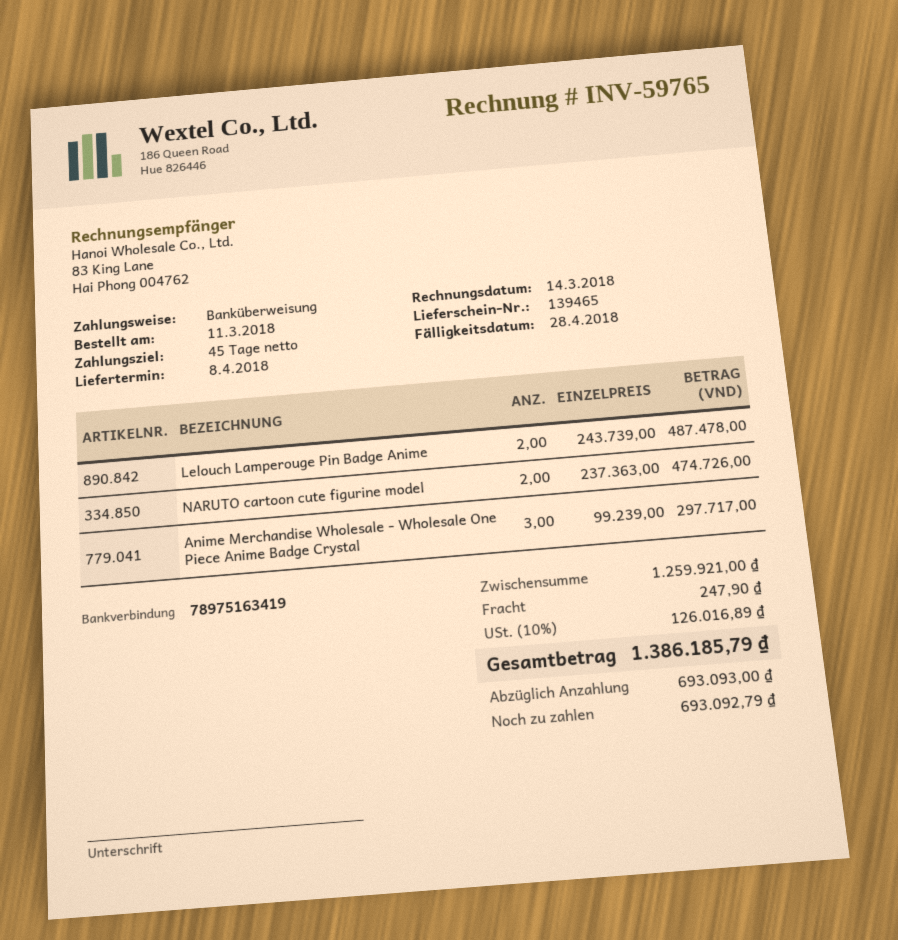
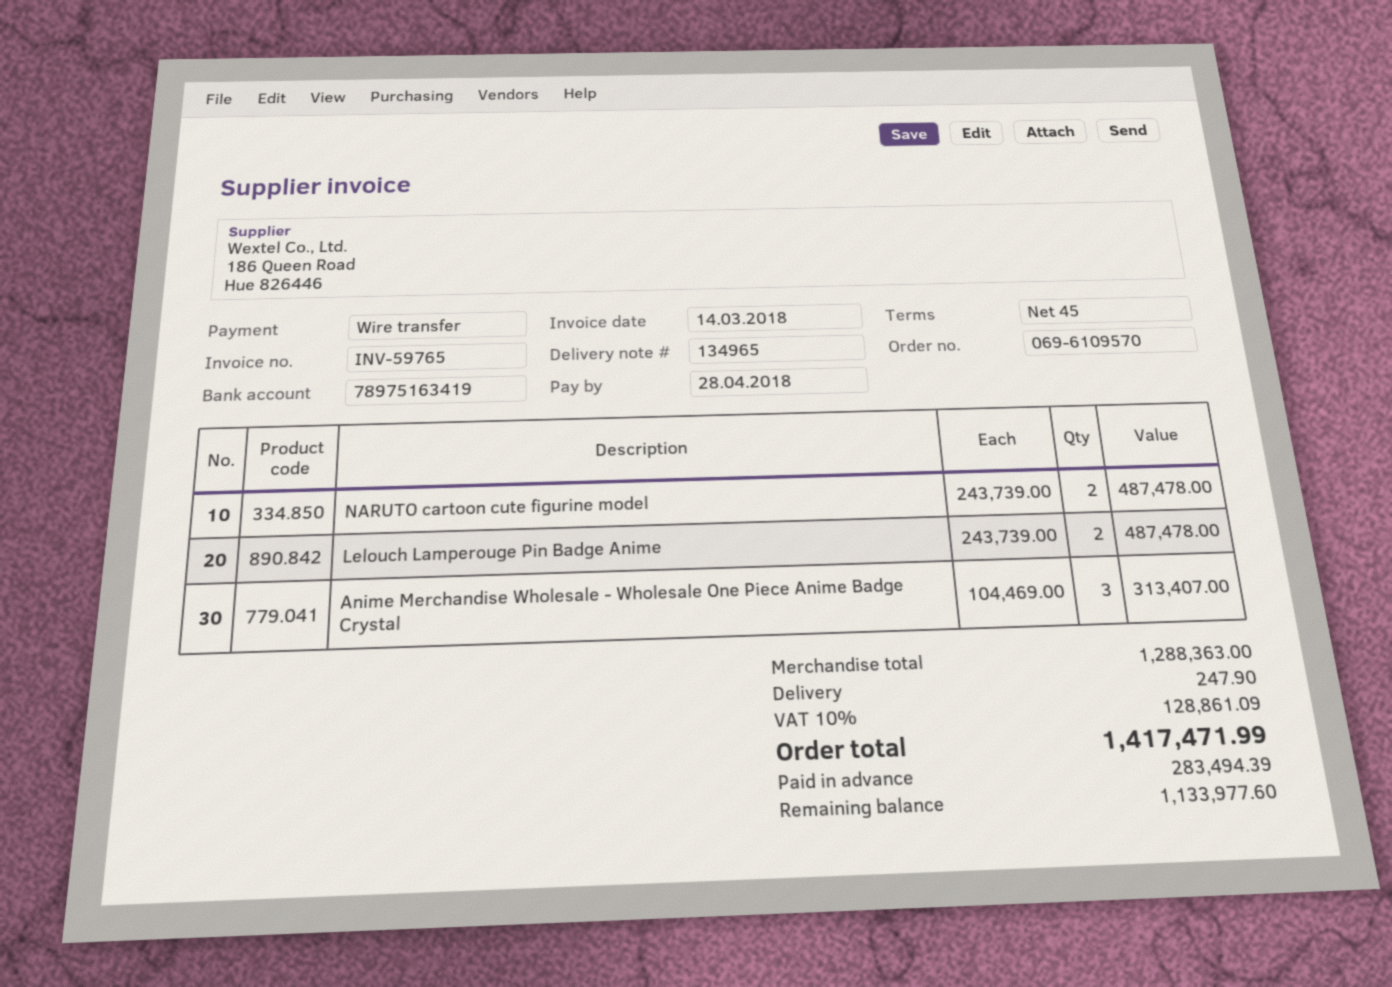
delivery note number: 139465 -> 134965
NARUTO cartoon cute figurine model: 2 x 237363.00 = 474726.00 -> 2 x 243739.00 = 487478.00
Anime Merchandise Wholesale - Wholesale One Piece Anime Badge Crystal: 3 x 99239.00 = 297717.00 -> 3 x 104469.00 = 313407.00
subtotal: 1259921.00 -> 1288363.00
tax: 10% = 126016.89 -> 10% = 128861.09
total: 1386185.79 -> 1417471.99
deposit: 693093.00 -> 283494.39
balance: 693092.79 -> 1133977.60

